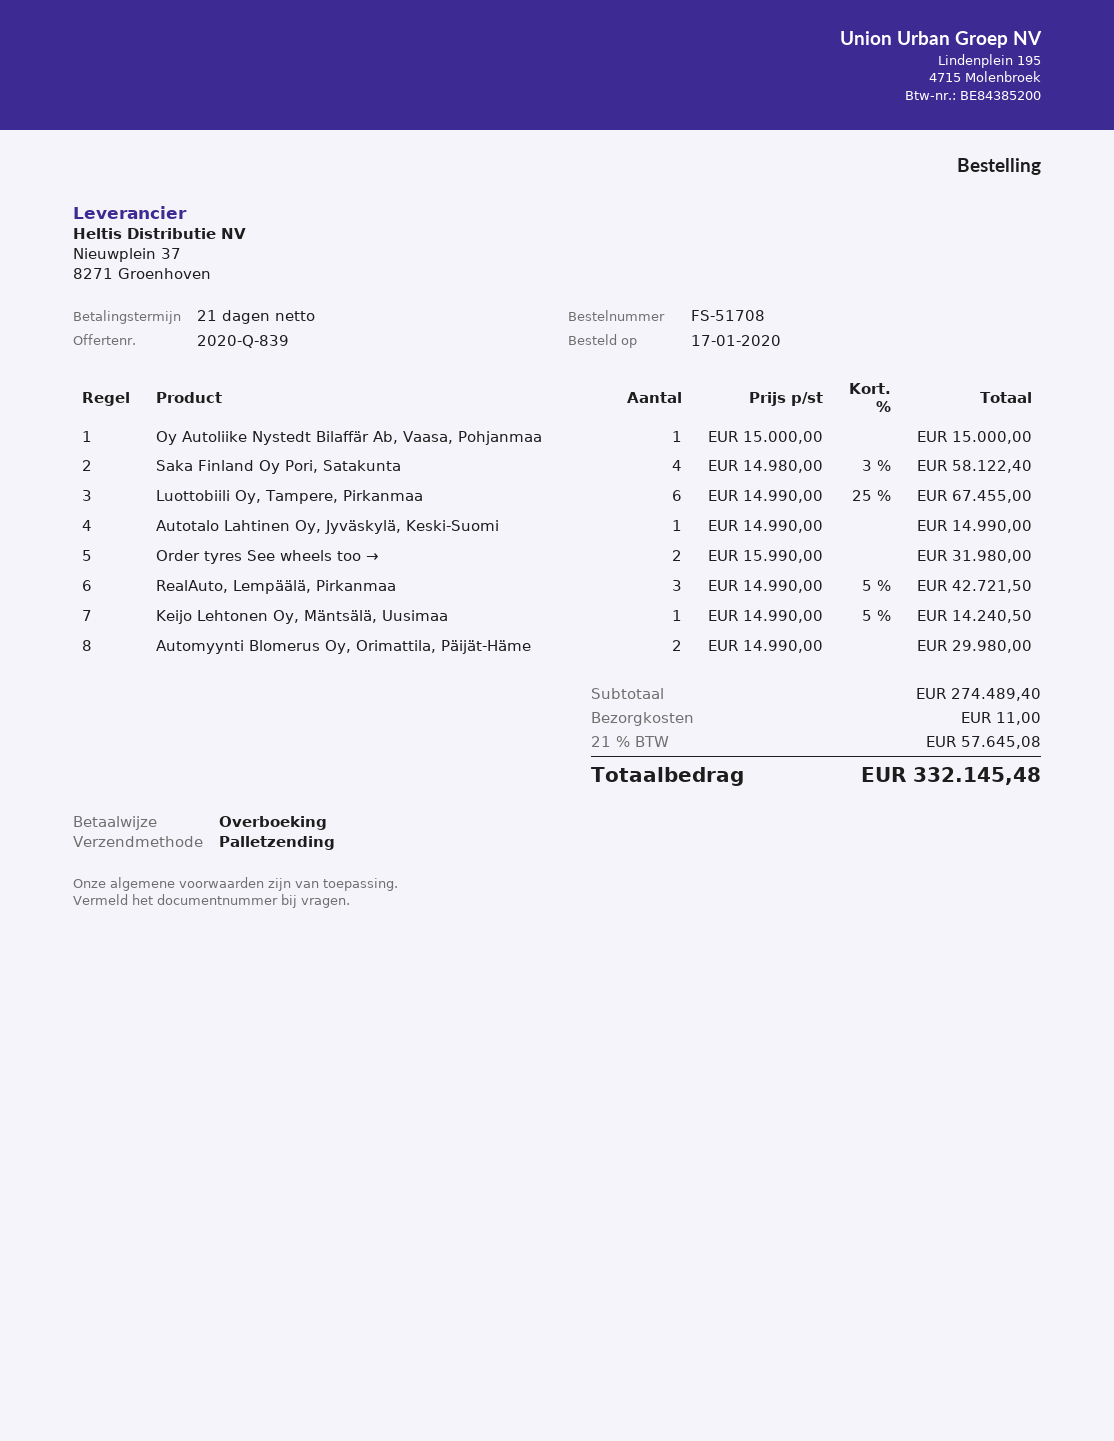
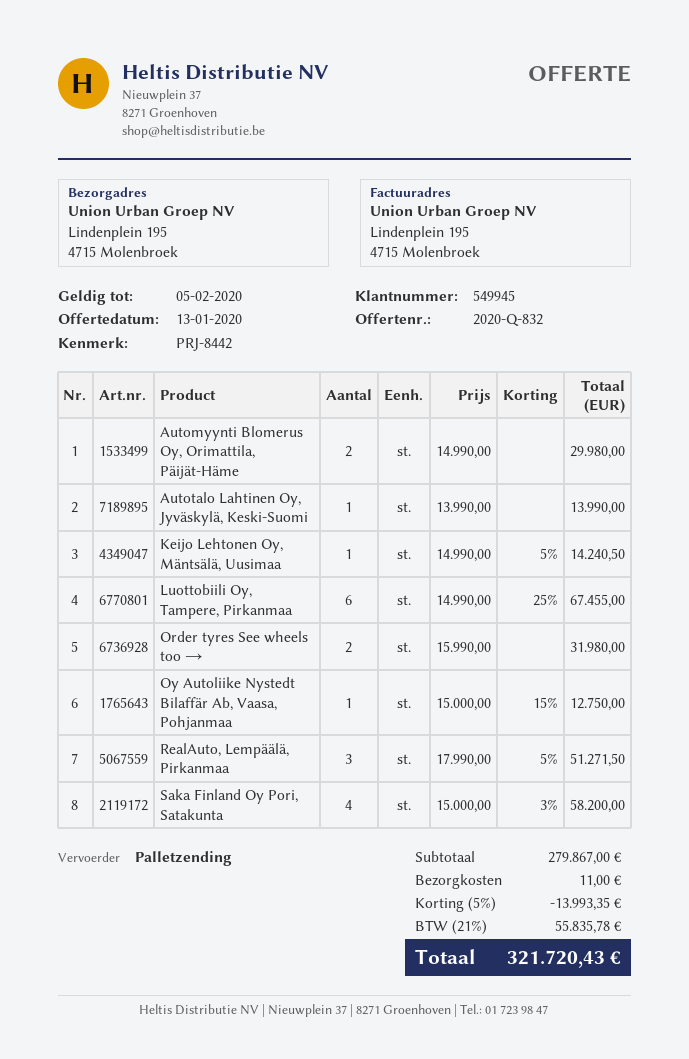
quote number: 2020-Q-839 -> 2020-Q-832
Oy Autoliike Nystedt Bilaffär Ab, Vaasa, Pohjanmaa: 1 x 15000.00 = 15000.00 -> 1 x 15000.00 - 15% = 12750.00
Saka Finland Oy Pori, Satakunta: 4 x 14980.00 - 3% = 58122.40 -> 4 x 15000.00 - 3% = 58200.00
Autotalo Lahtinen Oy, Jyväskylä, Keski-Suomi: 1 x 14990.00 = 14990.00 -> 1 x 13990.00 = 13990.00
RealAuto, Lempäälä, Pirkanmaa: 3 x 14990.00 - 5% = 42721.50 -> 3 x 17990.00 - 5% = 51271.50
subtotal: 274489.40 -> 279867.00
discount: none -> 5% = 13993.35
tax: 21% = 57645.08 -> 21% = 55835.78
total: 332145.48 -> 321720.43

